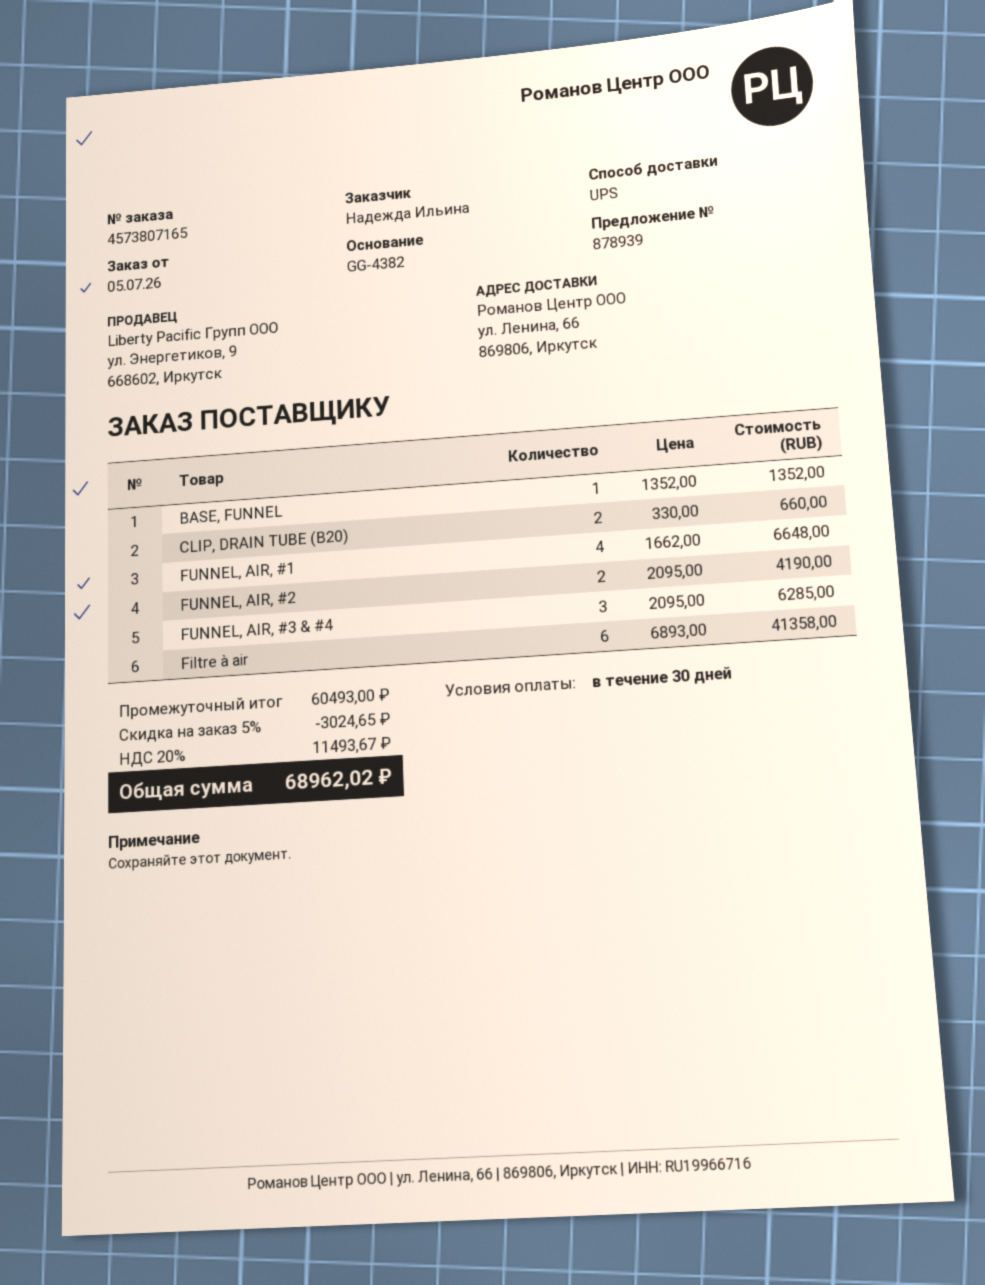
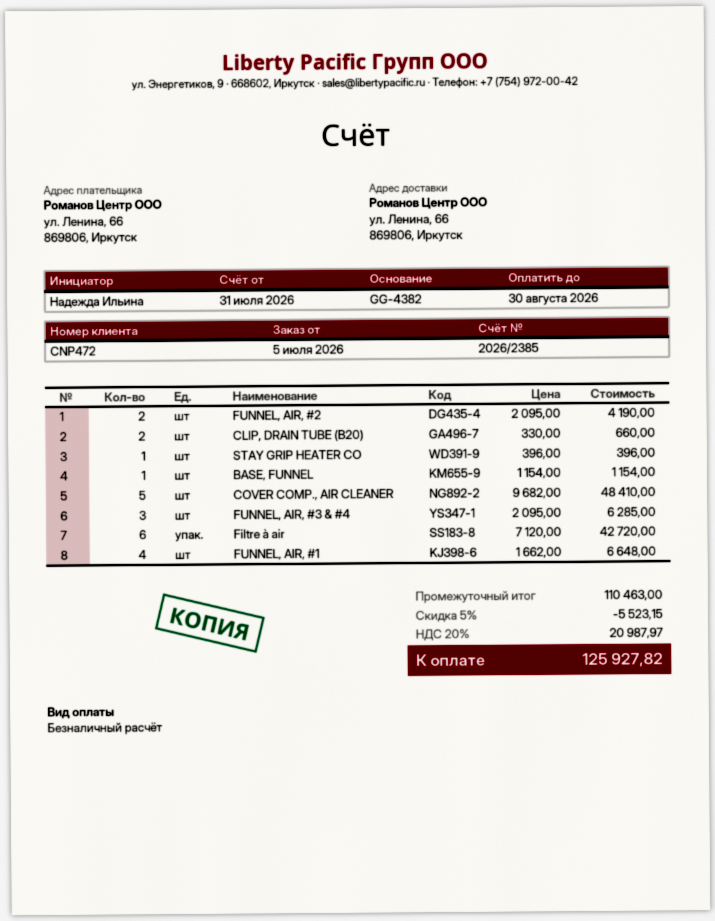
BASE, FUNNEL: 1 x 1352.00 = 1352.00 -> 1 x 1154.00 = 1154.00
Filtre à air: 6 x 6893.00 = 41358.00 -> 6 x 7120.00 = 42720.00
STAY GRIP HEATER CO: none -> 1 x 396.00 = 396.00
COVER COMP., AIR CLEANER: none -> 5 x 9682.00 = 48410.00
subtotal: 60493.00 -> 110463.00
discount: 5% = 3024.65 -> 5% = 5523.15
tax: 20% = 11493.67 -> 20% = 20987.97
total: 68962.02 -> 125927.82

